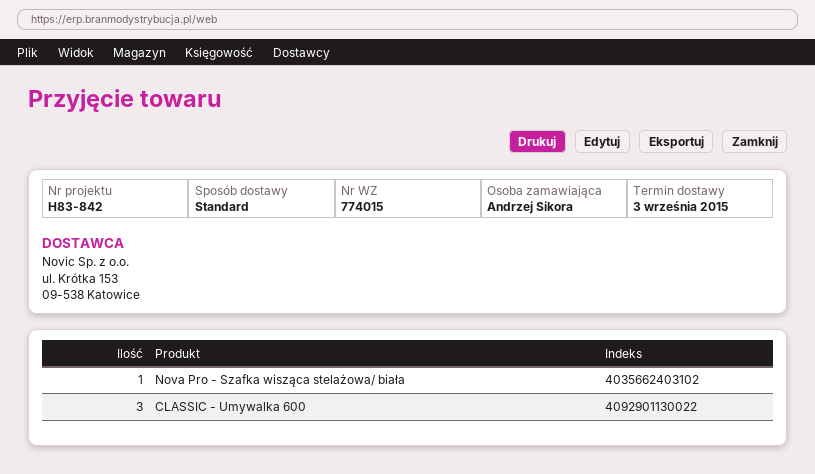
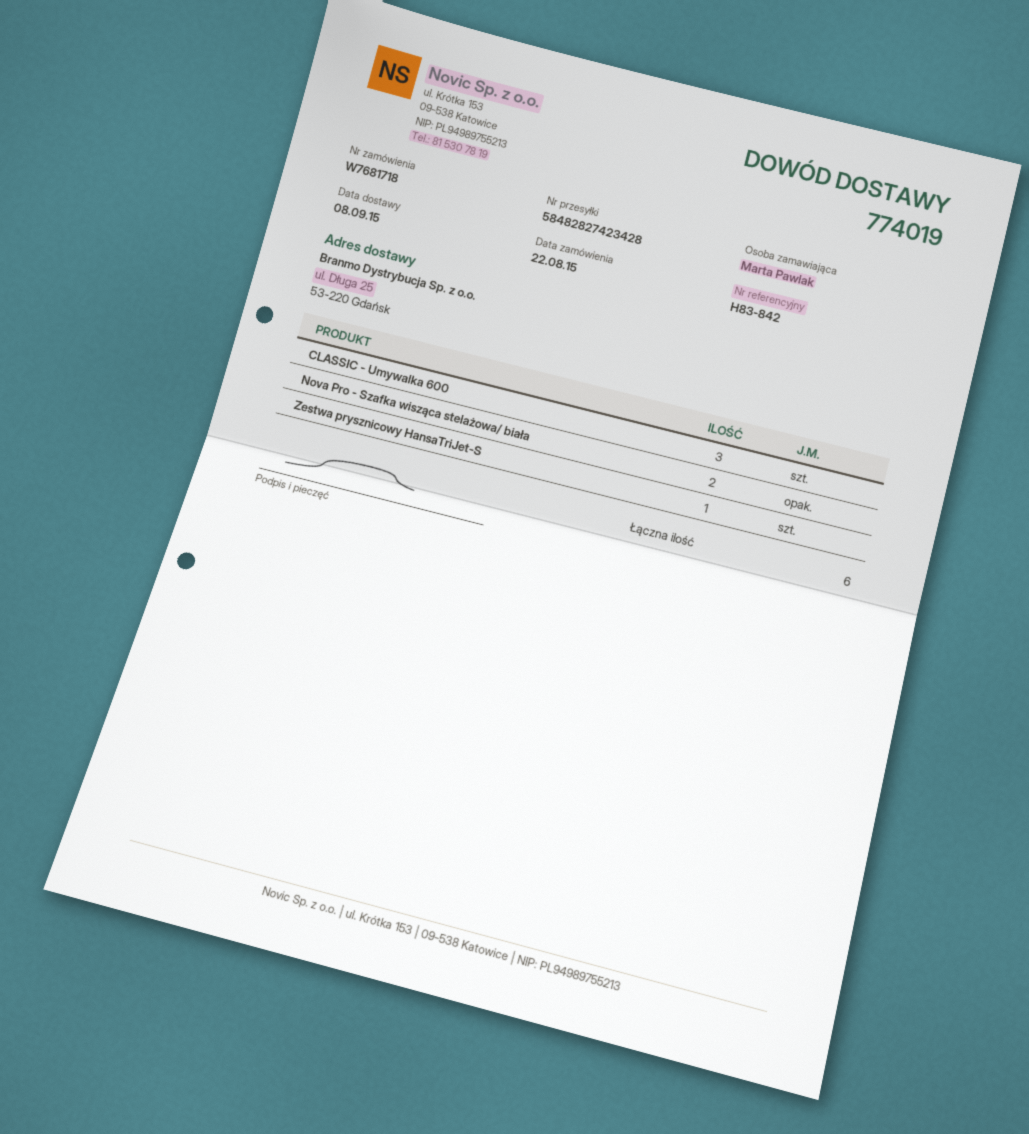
delivery note number: 774015 -> 774019
delivery date: 2015-09-03 -> 2015-09-08
ordered by: Andrzej Sikora -> Marta Pawlak
Nova Pro - Szafka wisząca stelażowa/ biała: 1 -> 2
Zestwa prysznicowy HansaTriJet-S: none -> 1

